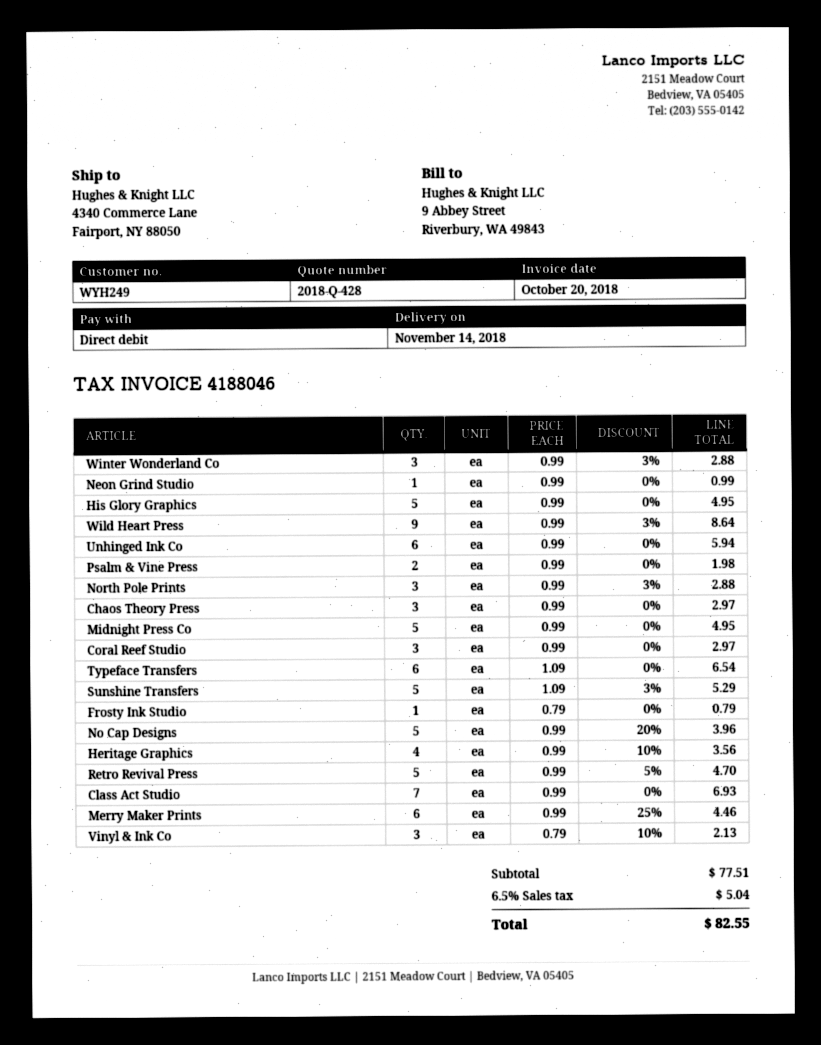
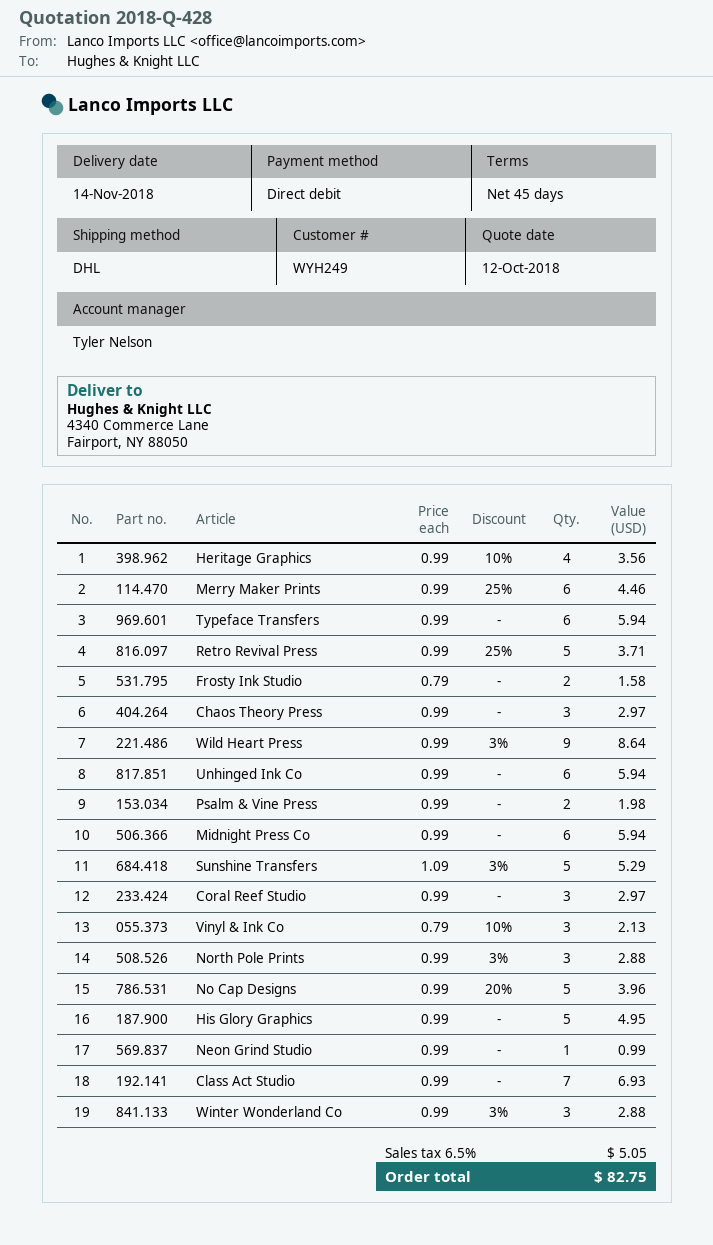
Midnight Press Co: 5 x 0.99 = 4.95 -> 6 x 0.99 = 5.94
Typeface Transfers: 6 x 1.09 = 6.54 -> 6 x 0.99 = 5.94
Frosty Ink Studio: 1 x 0.79 = 0.79 -> 2 x 0.79 = 1.58
Retro Revival Press: 5 x 0.99 - 5% = 4.70 -> 5 x 0.99 - 25% = 3.71
tax: 6.5% = 5.04 -> 6.5% = 5.05
total: 82.55 -> 82.75

